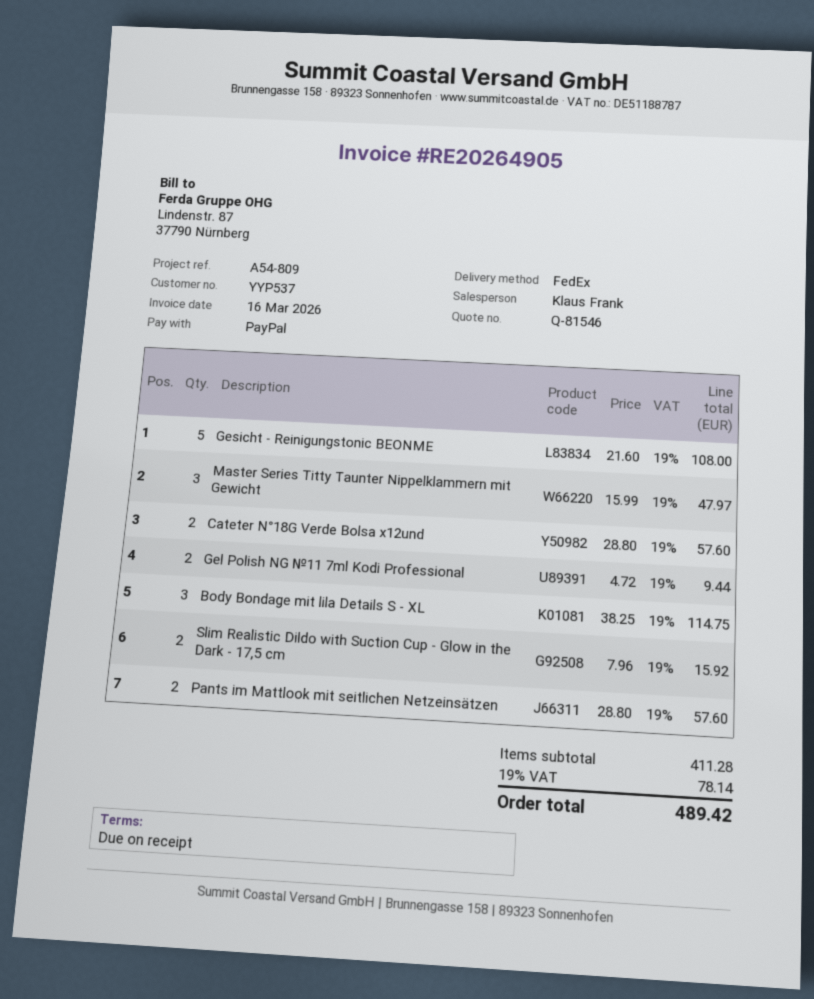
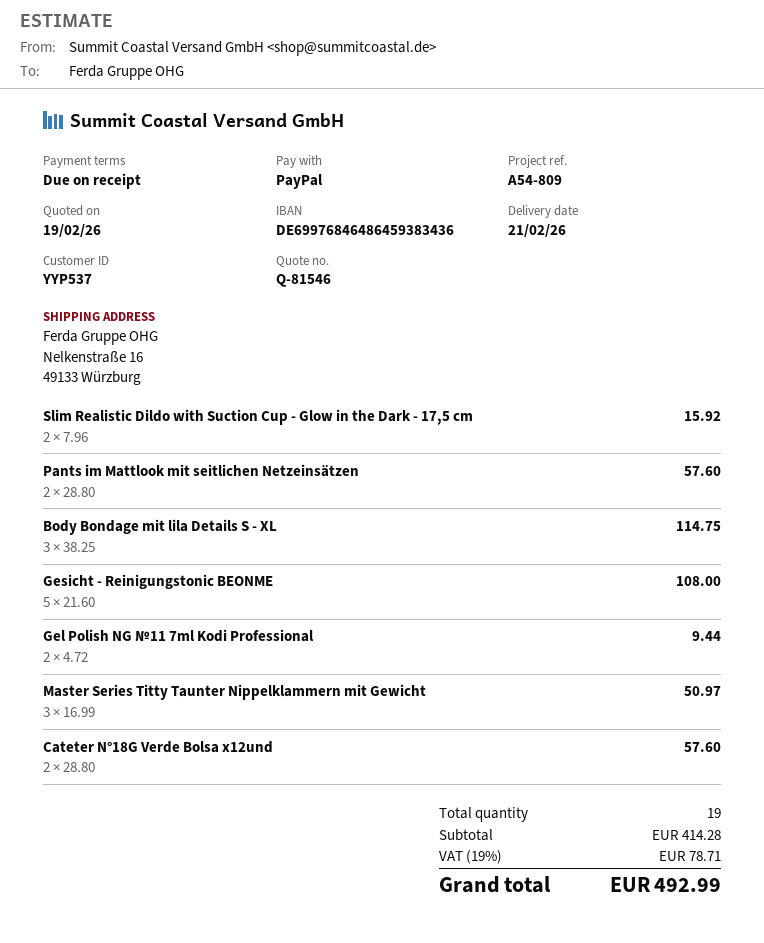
Master Series Titty Taunter Nippelklammern mit Gewicht: 3 x 15.99 = 47.97 -> 3 x 16.99 = 50.97
subtotal: 411.28 -> 414.28
tax: 19% = 78.14 -> 19% = 78.71
total: 489.42 -> 492.99

